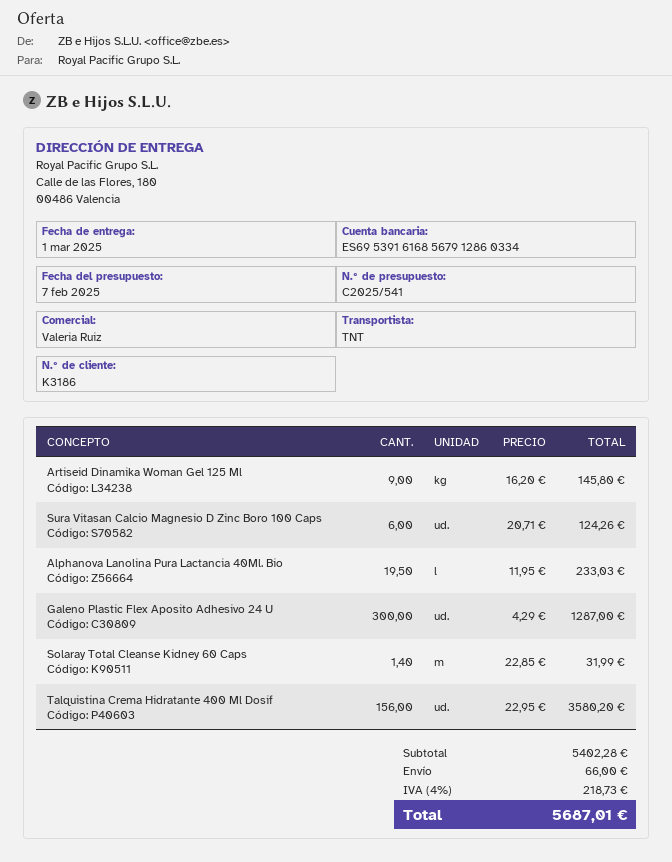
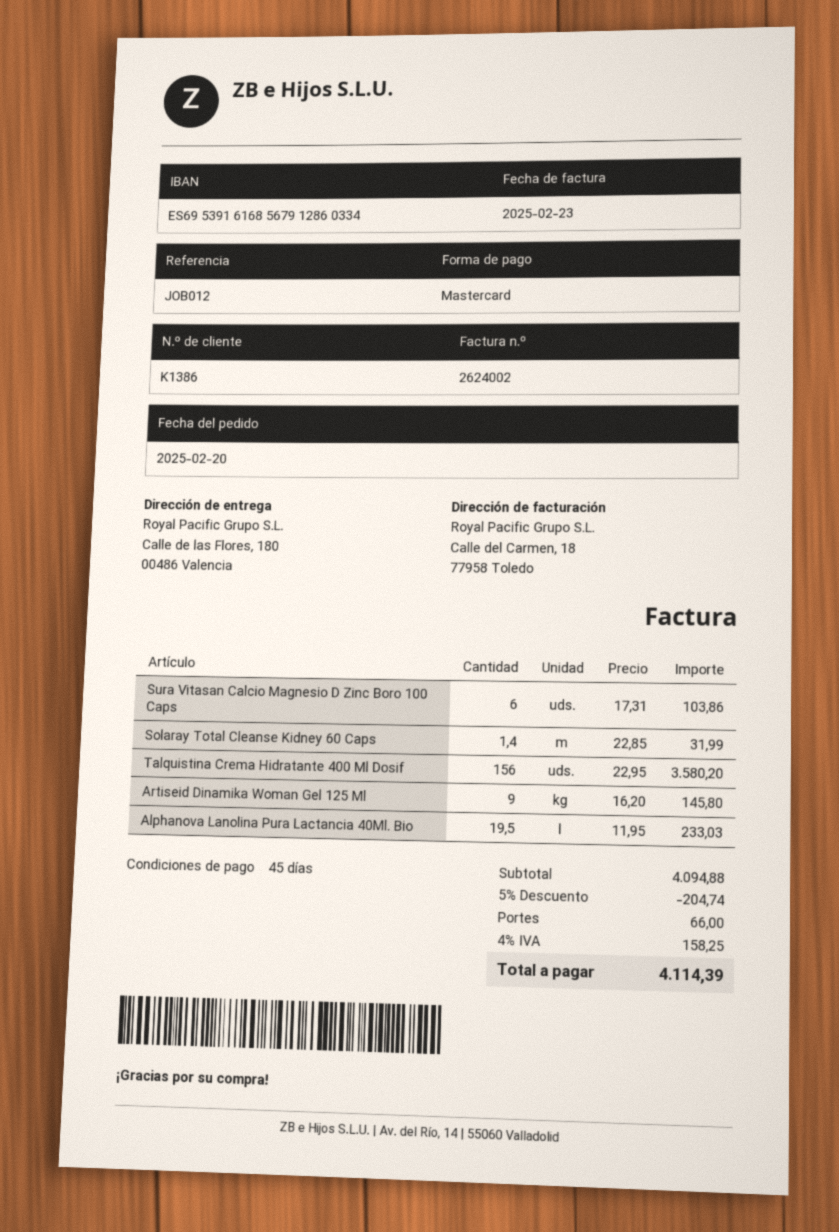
customer number: K3186 -> K1386
Sura Vitasan Calcio Magnesio D Zinc Boro 100 Caps: 6 x 20.71 = 124.26 -> 6 x 17.31 = 103.86
Galeno Plastic Flex Aposito Adhesivo 24 U: 300 x 4.29 = 1287.00 -> none
subtotal: 5402.28 -> 4094.88
discount: none -> 5% = 204.74
tax: 4% = 218.73 -> 4% = 158.25
total: 5687.01 -> 4114.39

